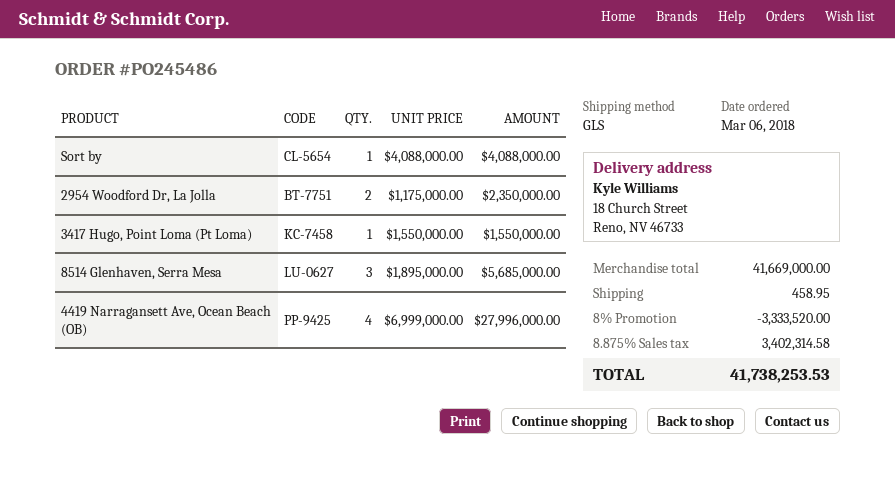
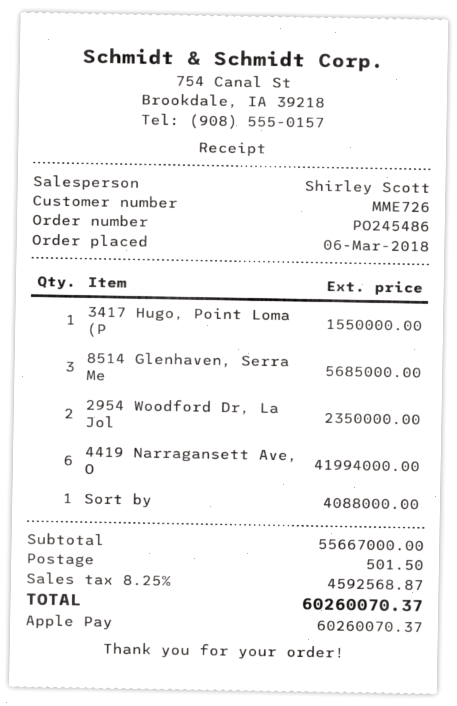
4419 Narragansett Ave, Ocean Beach (OB): 4 for 27996000.00 -> 6 for 41994000.00
subtotal: 41669000.00 -> 55667000.00
discount: 8% = 3333520.00 -> none
shipping: 458.95 -> 501.50
tax: 8.875% = 3402314.58 -> 8.25% = 4592568.87
total: 41738253.53 -> 60260070.37

